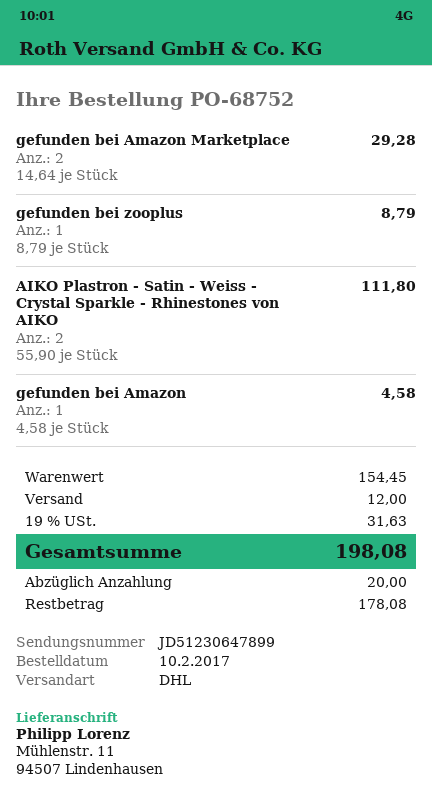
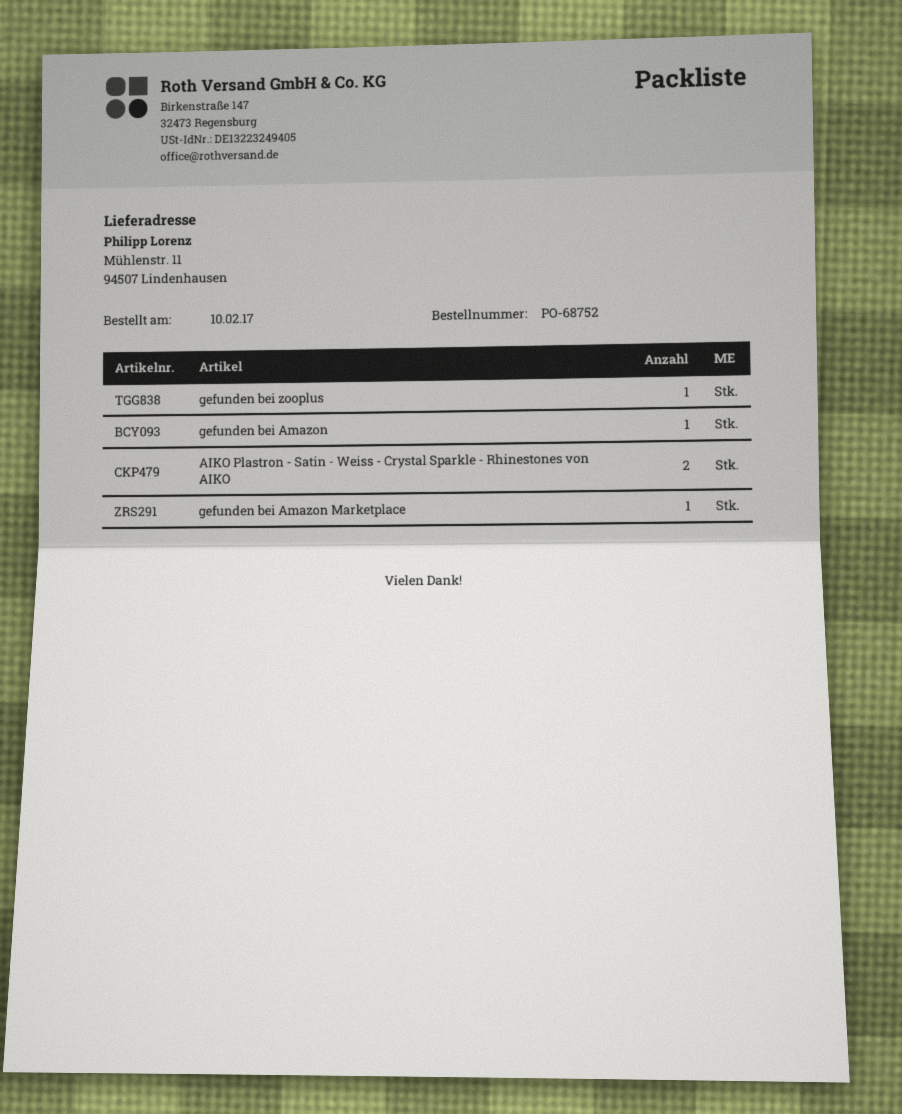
gefunden bei Amazon Marketplace: 2 -> 1

